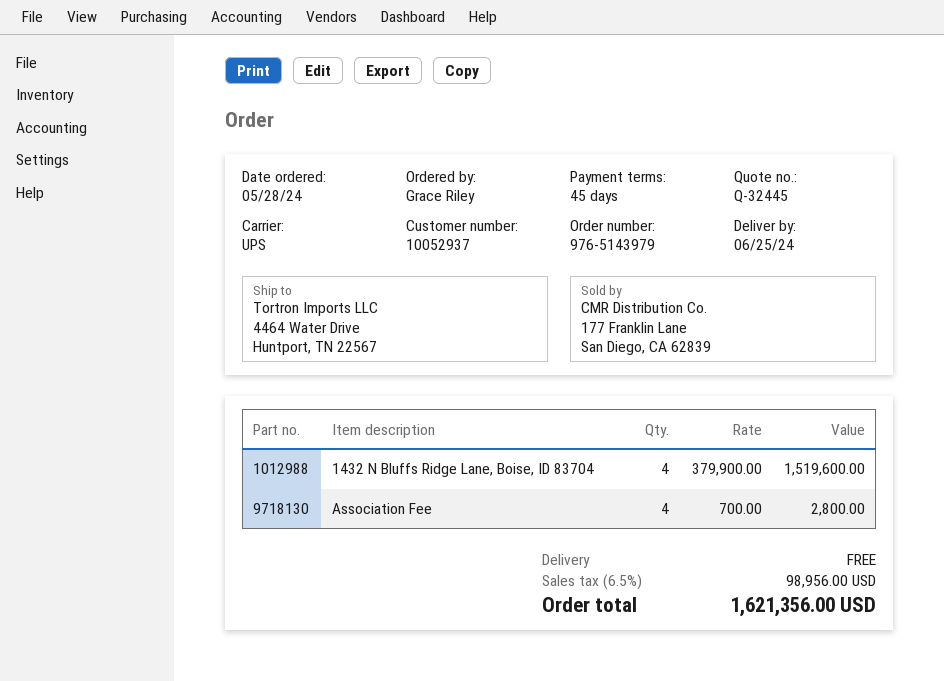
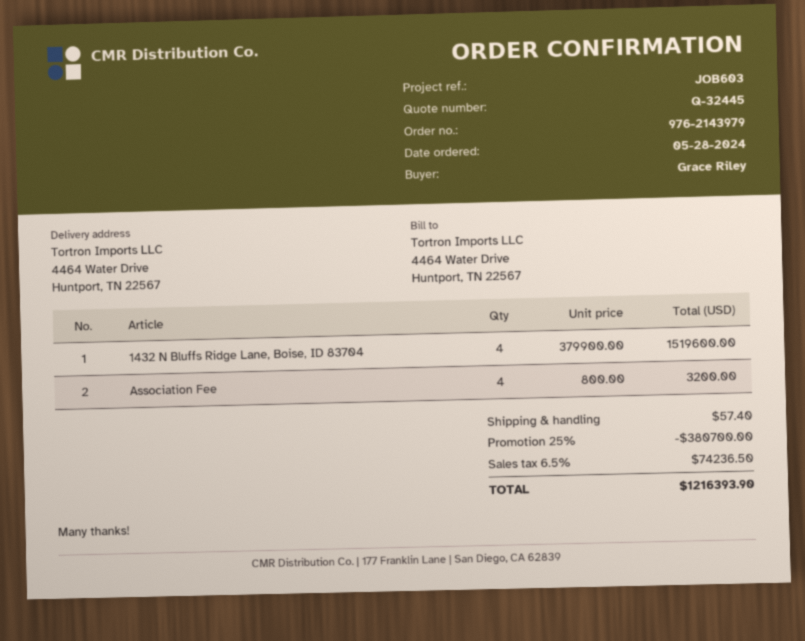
order number: 976-5143979 -> 976-2143979
Association Fee: 4 x 700.00 = 2800.00 -> 4 x 800.00 = 3200.00
discount: none -> 25% = 380700.00
shipping: 0.00 -> 57.40
tax: 6.5% = 98956.00 -> 6.5% = 74236.50
total: 1621356.00 -> 1216393.90

